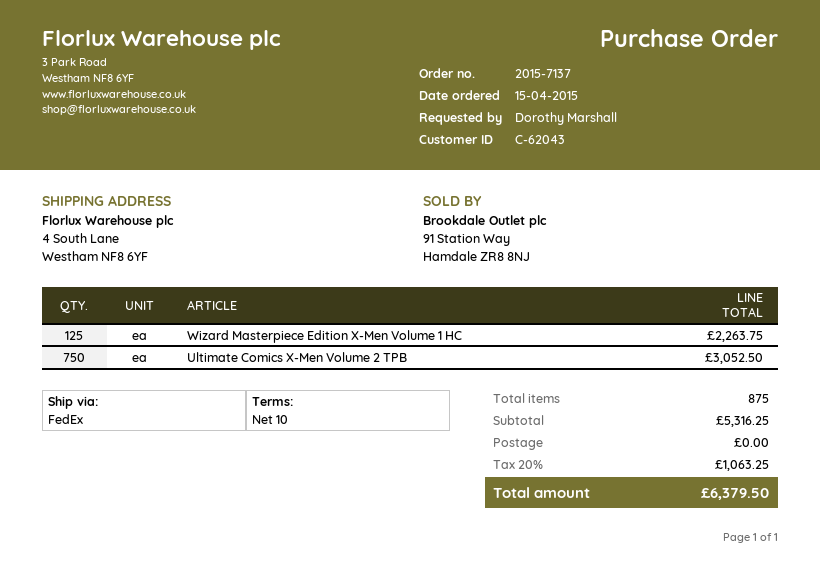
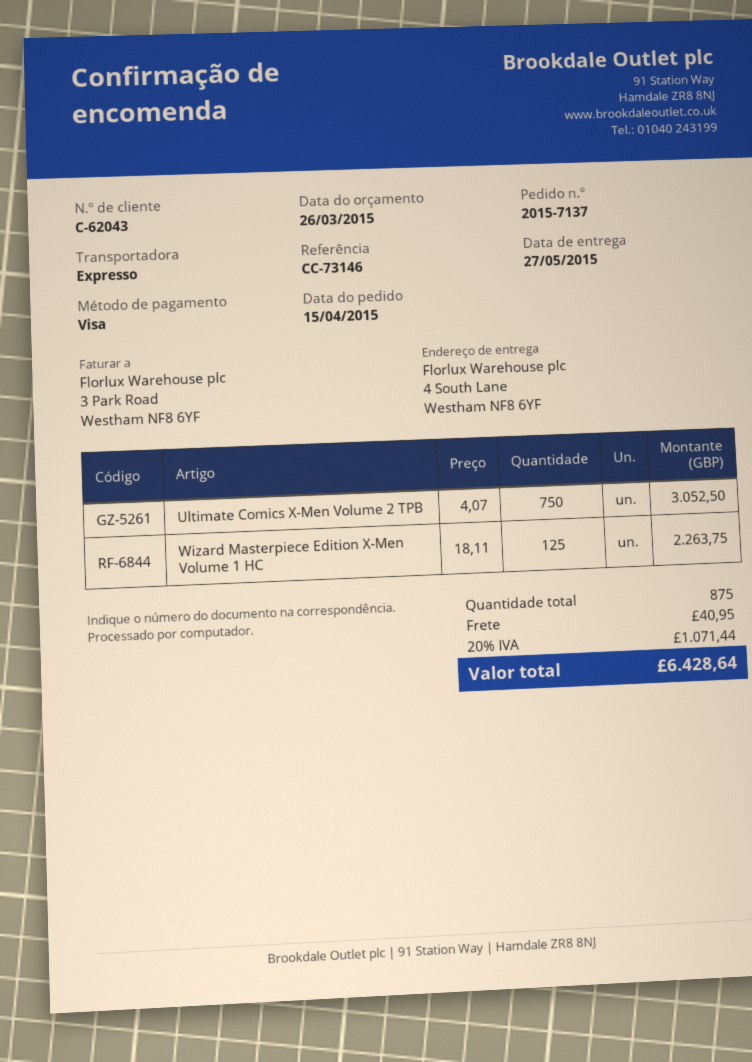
shipping method: FedEx -> express
shipping: 0.00 -> 40.95
tax: 20% = 1063.25 -> 20% = 1071.44
total: 6379.50 -> 6428.64

